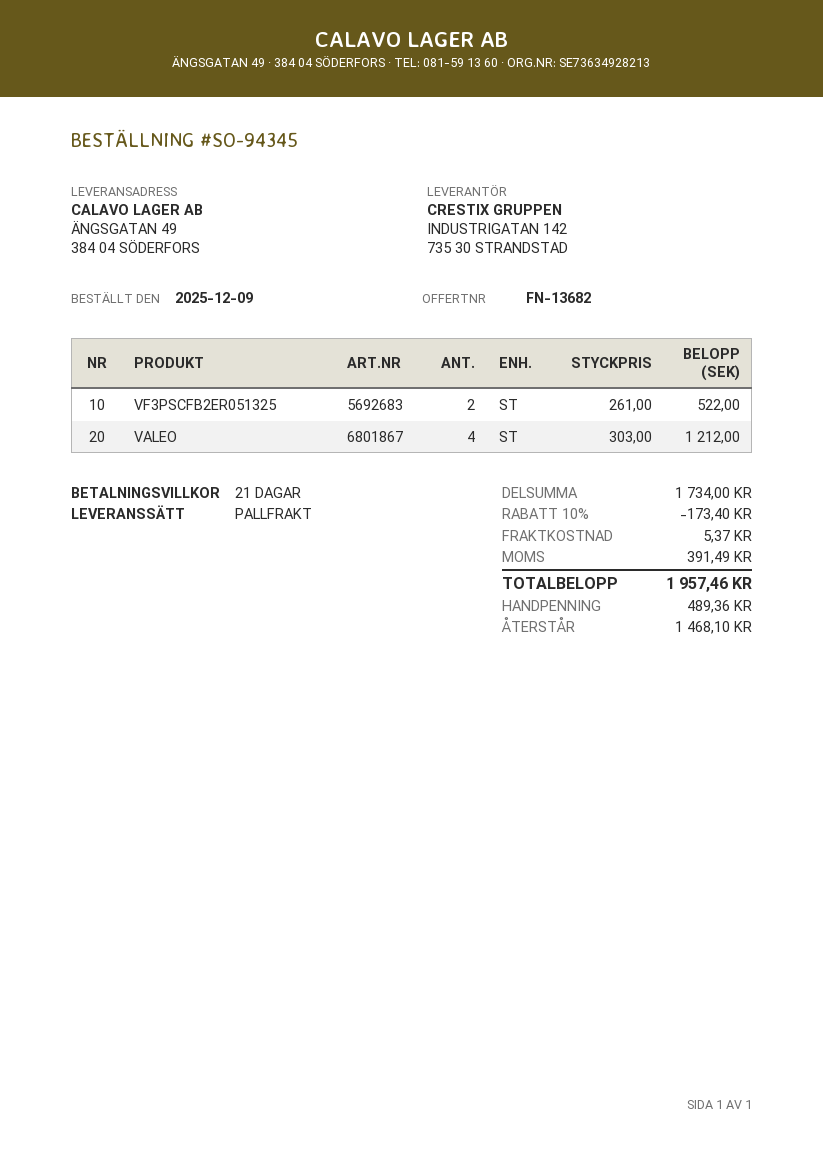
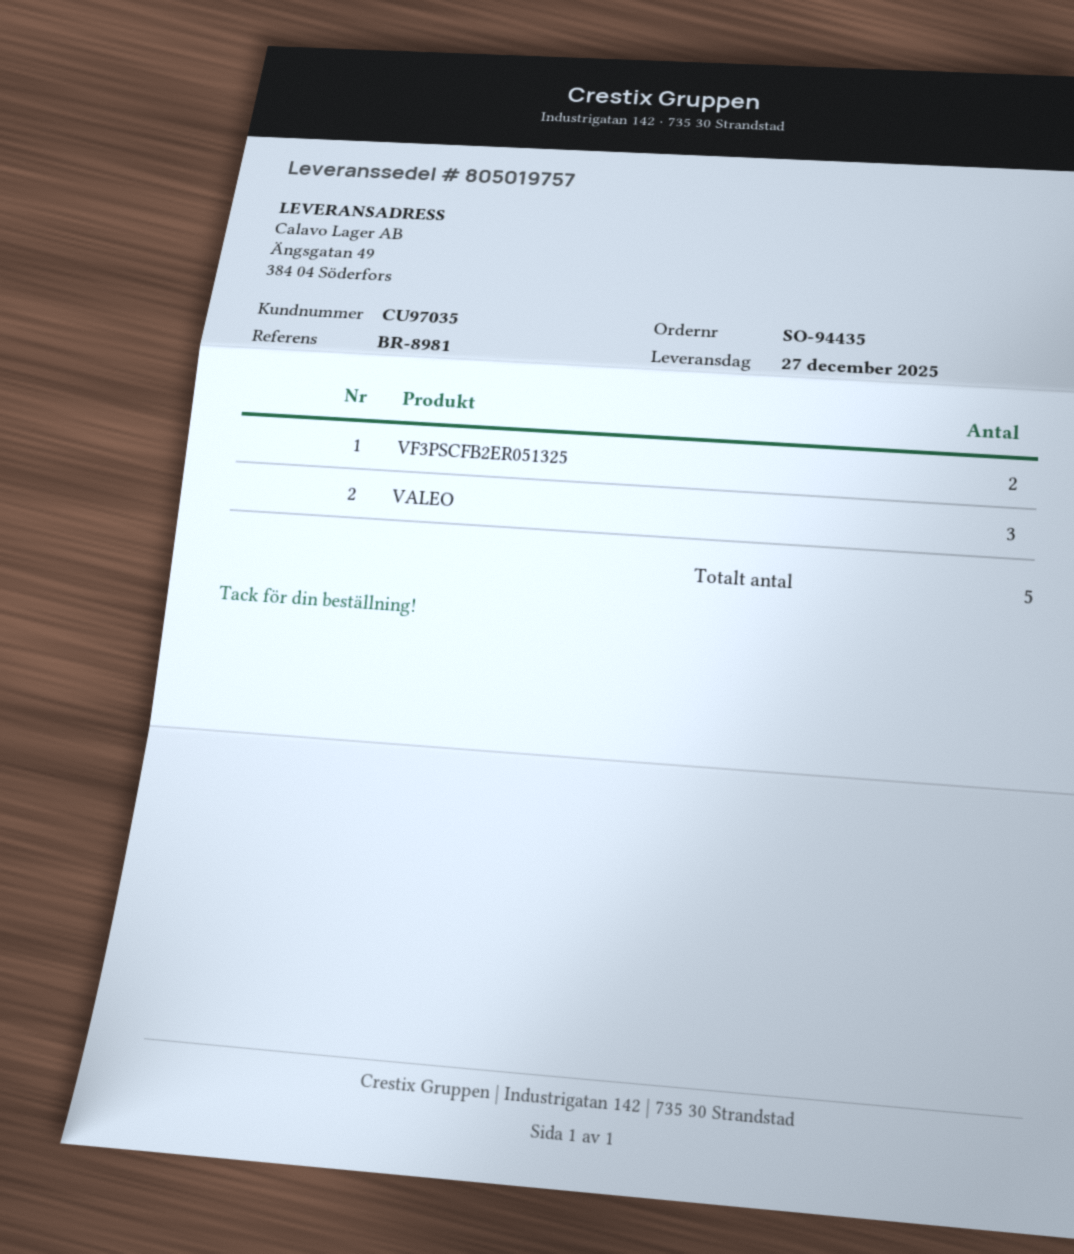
order number: SO-94345 -> SO-94435
VALEO: 4 -> 3

